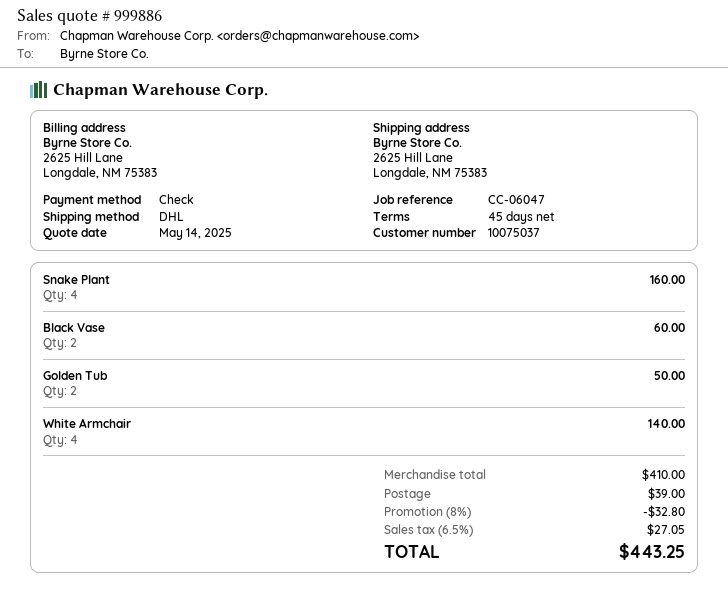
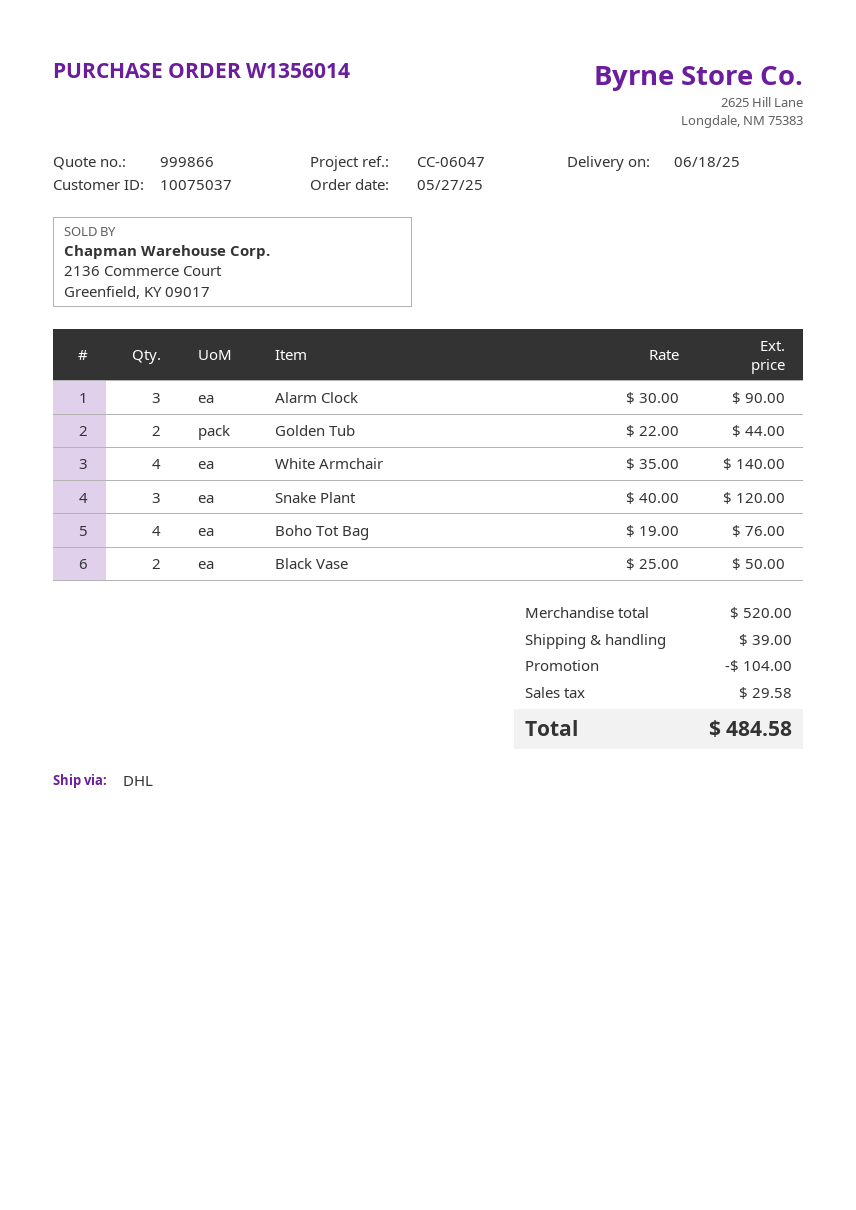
quote number: 999886 -> 999866
Snake Plant: 4 for 160.00 -> 3 for 120.00
Black Vase: 2 for 60.00 -> 2 for 50.00
Golden Tub: 2 for 50.00 -> 2 for 44.00
Alarm Clock: none -> 3 for 90.00
Boho Tot Bag: none -> 4 for 76.00
subtotal: 410.00 -> 520.00
discount: 32.80 -> 104.00
tax: 27.05 -> 29.58
total: 443.25 -> 484.58

